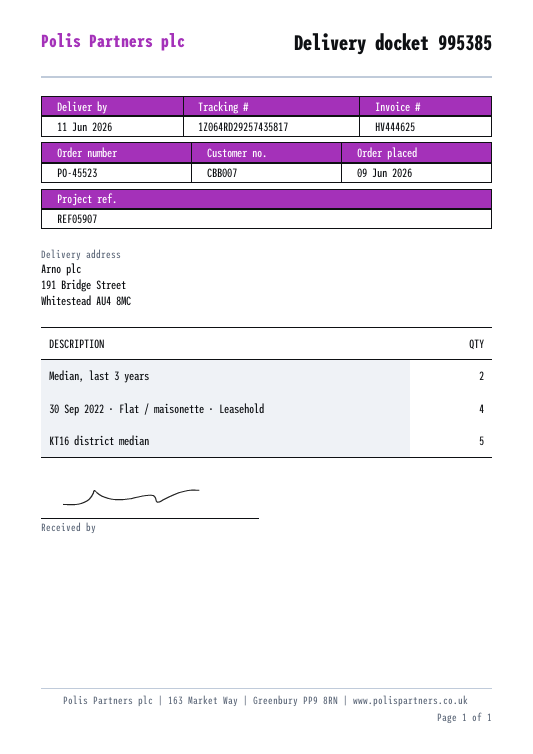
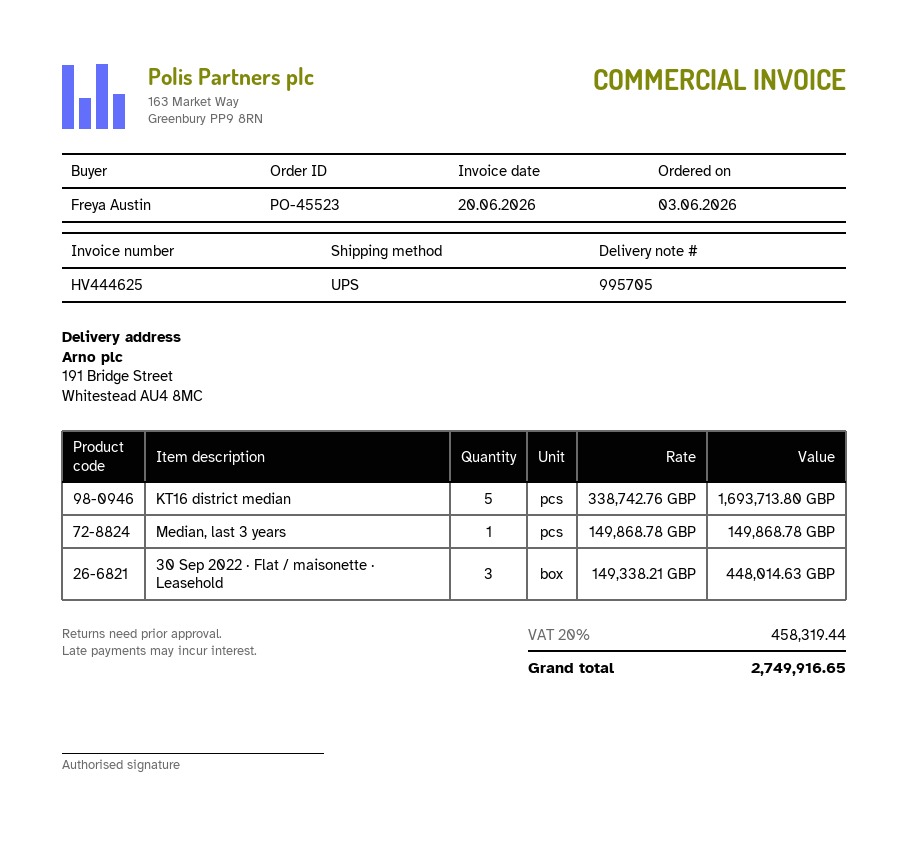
order date: 2026-06-09 -> 2026-06-03
delivery note number: 995385 -> 995705
Median, last 3 years: 2 -> 1
30 Sep 2022 · Flat / maisonette · Leasehold: 4 -> 3

